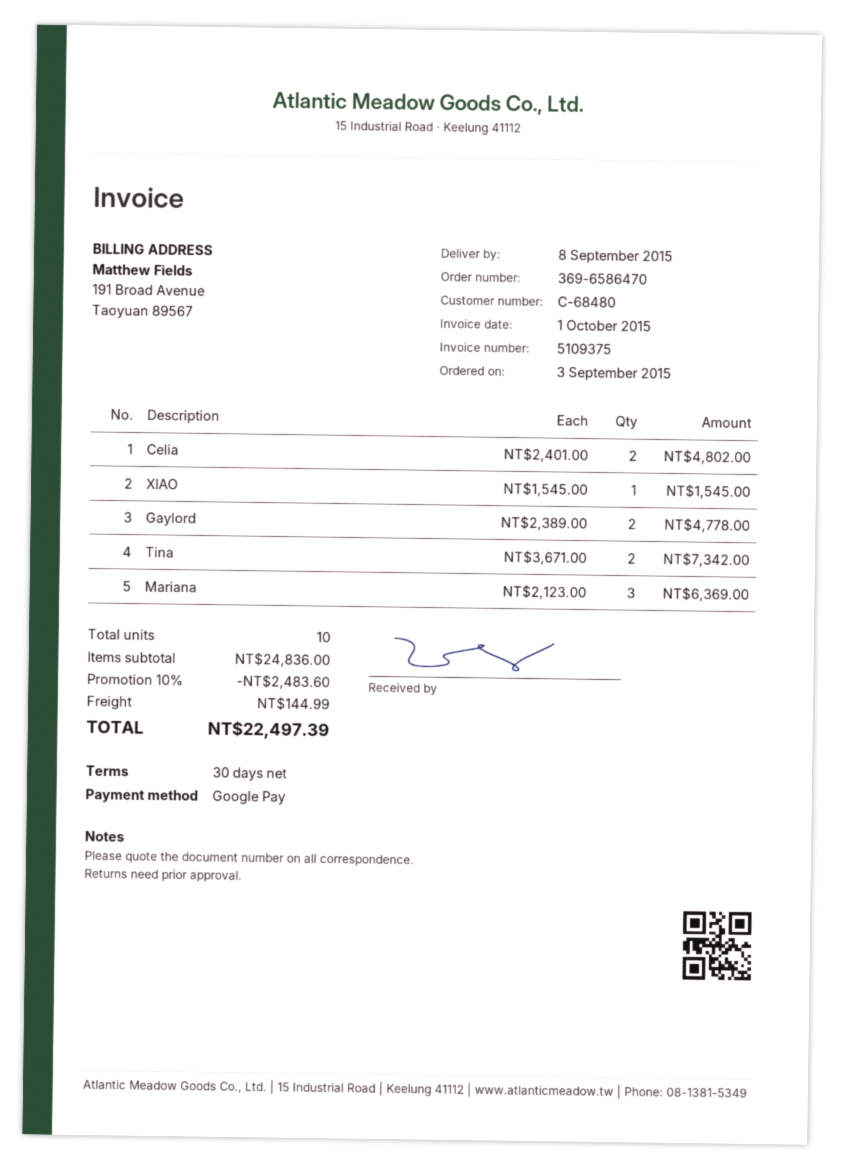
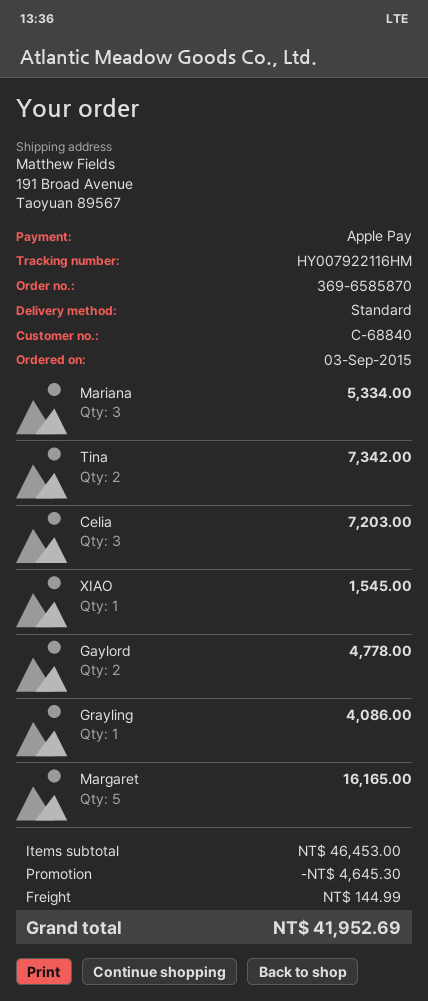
order number: 369-6586470 -> 369-6585870
customer number: C-68480 -> C-68840
payment method: Google Pay -> Apple Pay
Celia: 2 for 4802.00 -> 3 for 7203.00
Mariana: 3 for 6369.00 -> 3 for 5334.00
Grayling: none -> 1 for 4086.00
Margaret: none -> 5 for 16165.00
subtotal: 24836.00 -> 46453.00
discount: 2483.60 -> 4645.30
total: 22497.39 -> 41952.69

